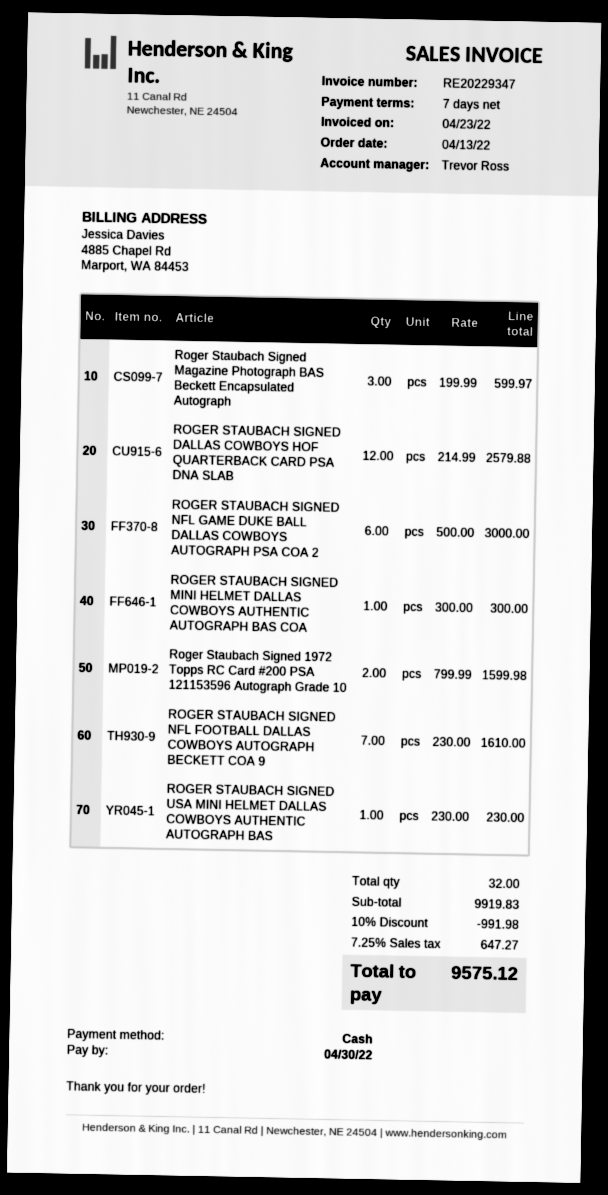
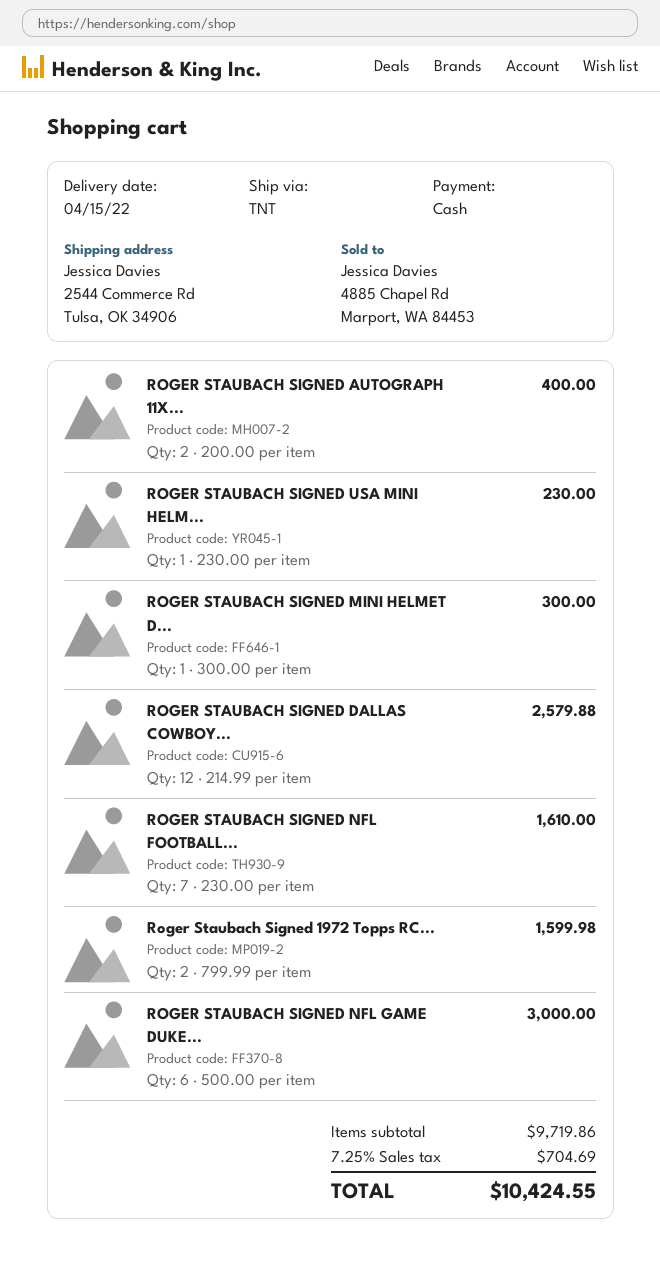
Roger Staubach Signed Magazine Photograph BAS Beckett Encapsulated Autograph: 3 x 199.99 = 599.97 -> none
ROGER STAUBACH SIGNED AUTOGRAPH 11X...: none -> 2 x 200.00 = 400.00
subtotal: 9919.83 -> 9719.86
discount: 10% = 991.98 -> none
tax: 7.25% = 647.27 -> 7.25% = 704.69
total: 9575.12 -> 10424.55

